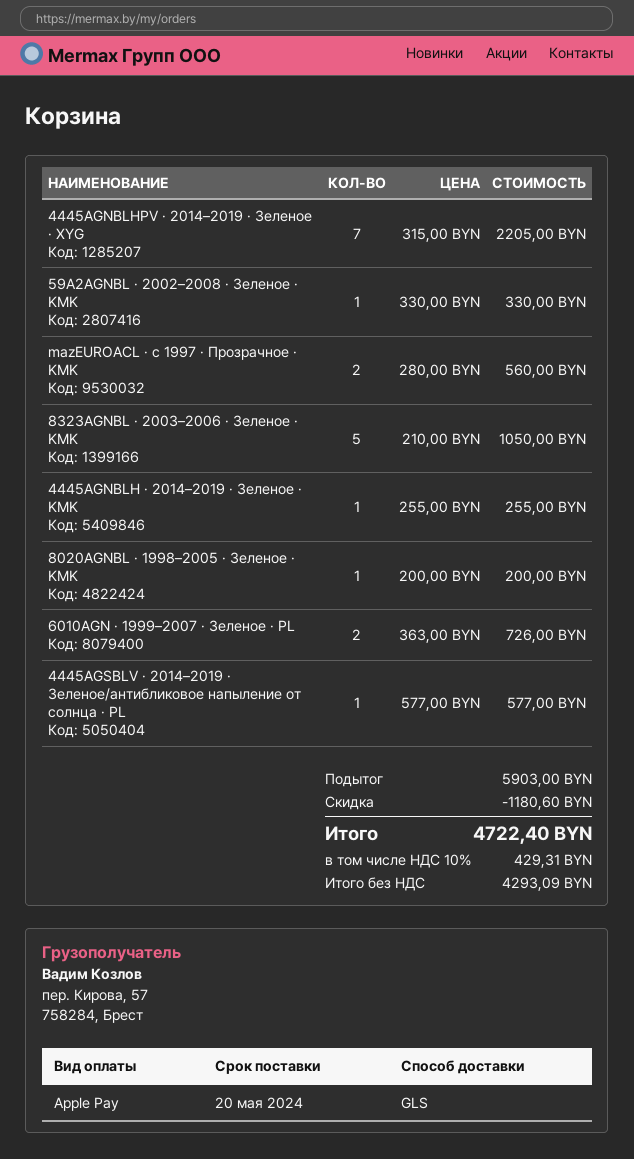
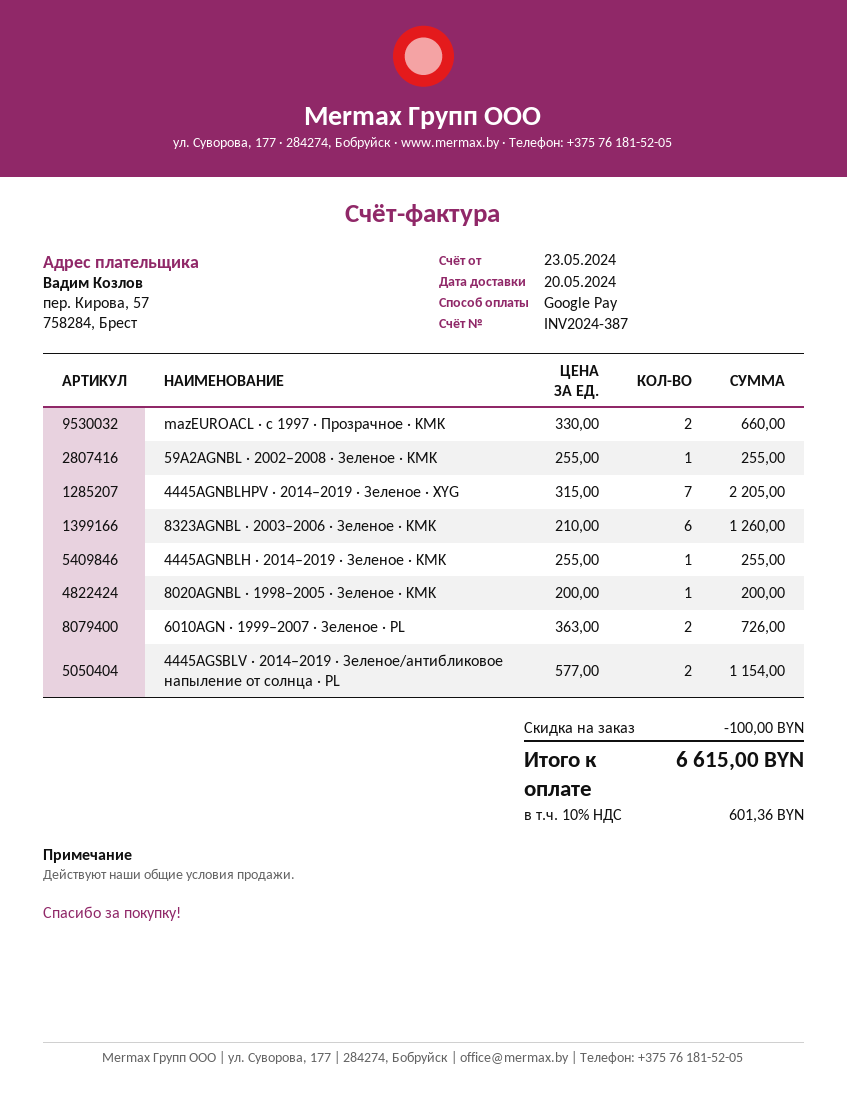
payment method: Apple Pay -> Google Pay
59A2AGNBL · 2002–2008 · Зеленое · KMK: 1 x 330.00 = 330.00 -> 1 x 255.00 = 255.00
mazEUROACL · с 1997 · Прозрачное · KMK: 2 x 280.00 = 560.00 -> 2 x 330.00 = 660.00
8323AGNBL · 2003–2006 · Зеленое · KMK: 5 x 210.00 = 1050.00 -> 6 x 210.00 = 1260.00
4445AGSBLV · 2014–2019 · Зеленое/антибликовое напыление от солнца · PL: 1 x 577.00 = 577.00 -> 2 x 577.00 = 1154.00
discount: 1180.60 -> 100.00
tax: 10% = 429.31 -> 10% = 601.36
total: 4722.40 -> 6615.00

